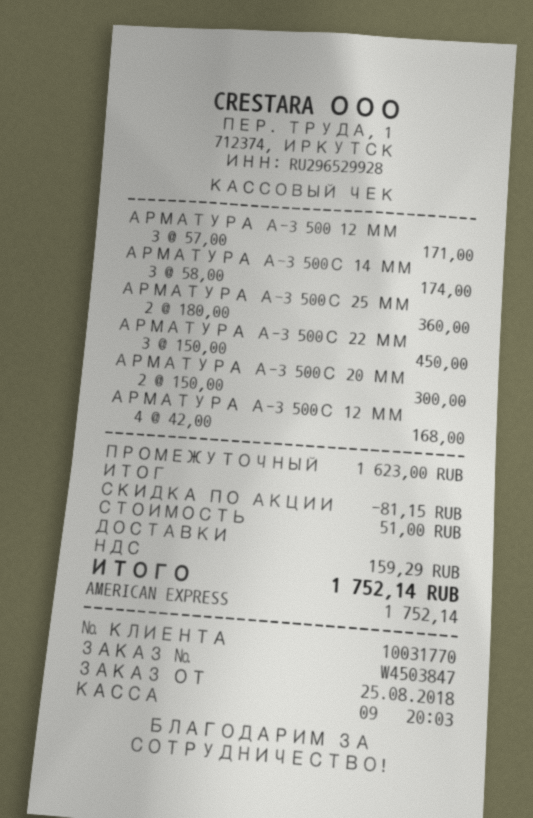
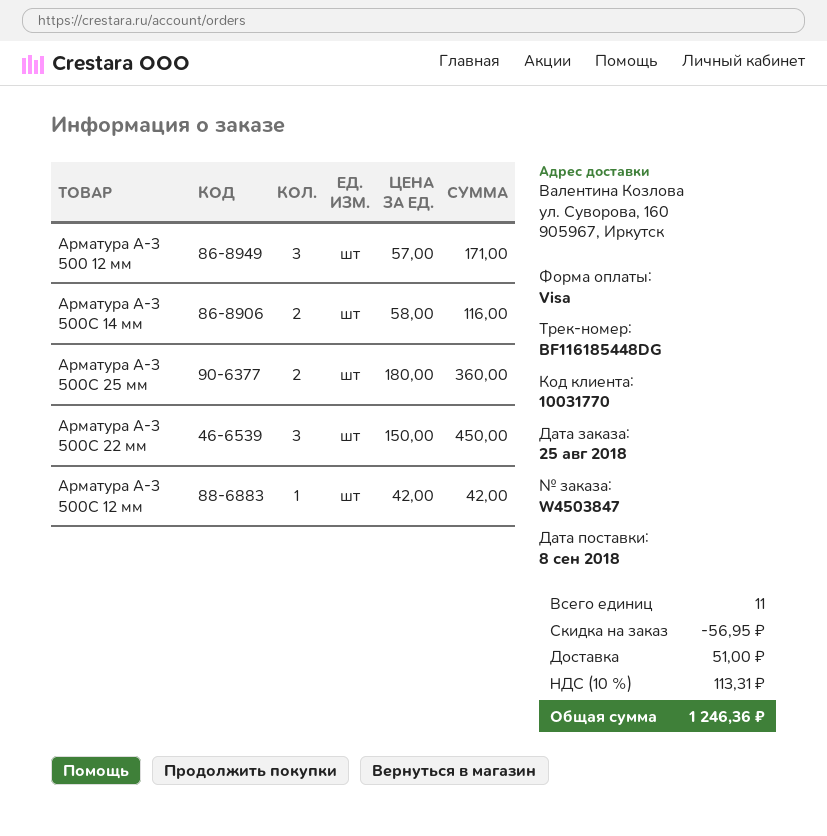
payment method: American Express -> Visa
АРМАТУРА А-3 500С 14 ММ: 3 x 58.00 = 174.00 -> 2 x 58.00 = 116.00
АРМАТУРА А-3 500С 20 ММ: 2 x 150.00 = 300.00 -> none
АРМАТУРА А-3 500С 12 ММ: 4 x 42.00 = 168.00 -> 1 x 42.00 = 42.00
discount: 81.15 -> 56.95
tax: 159.29 -> 113.31
total: 1752.14 -> 1246.36

